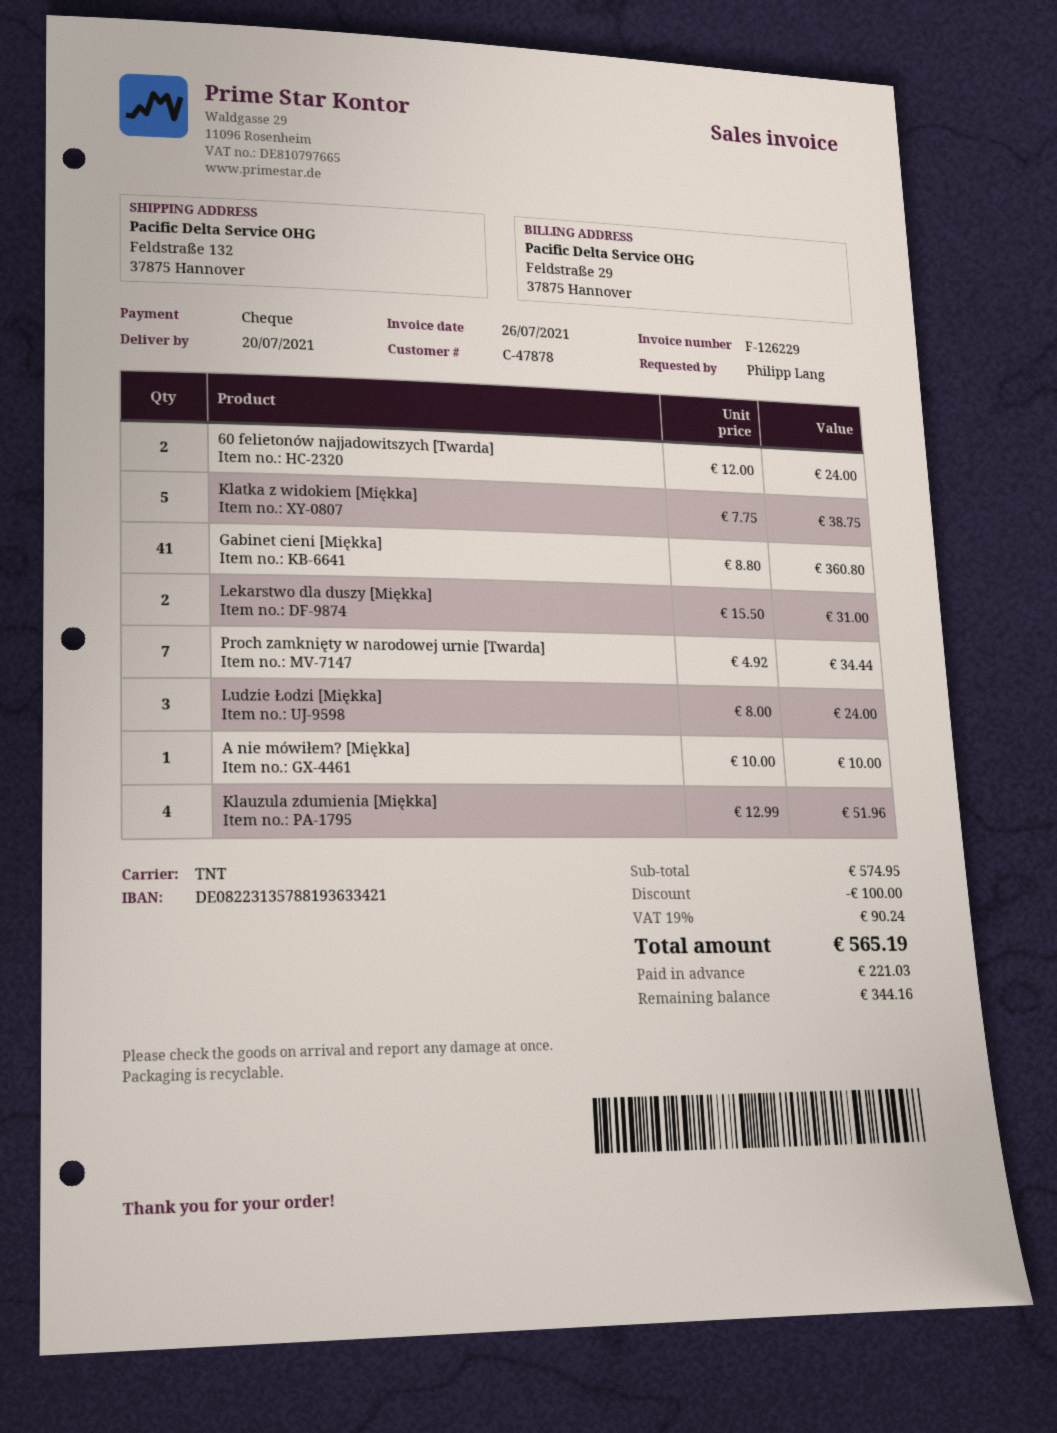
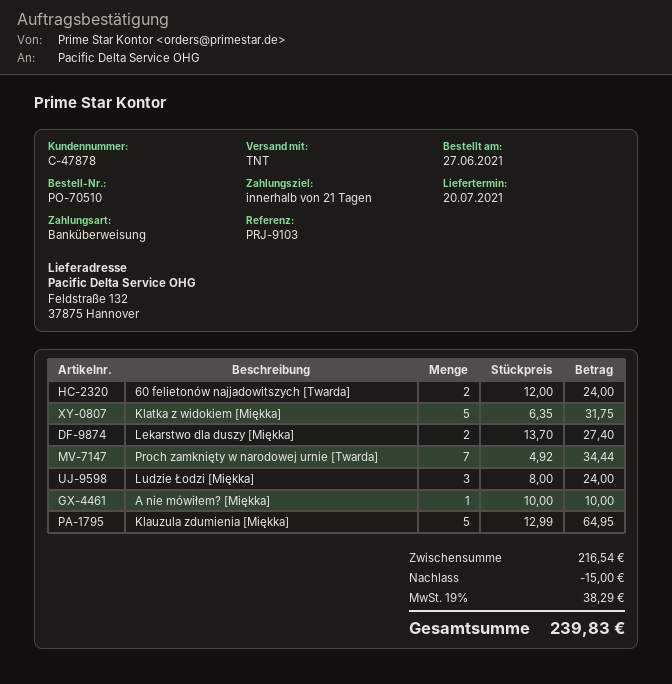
payment method: cheque -> bank transfer
Klatka z widokiem [Miękka]: 5 x 7.75 = 38.75 -> 5 x 6.35 = 31.75
Gabinet cieni [Miękka]: 41 x 8.80 = 360.80 -> none
Lekarstwo dla duszy [Miękka]: 2 x 15.50 = 31.00 -> 2 x 13.70 = 27.40
Klauzula zdumienia [Miękka]: 4 x 12.99 = 51.96 -> 5 x 12.99 = 64.95
subtotal: 574.95 -> 216.54
discount: 100.00 -> 15.00
tax: 19% = 90.24 -> 19% = 38.29
total: 565.19 -> 239.83

